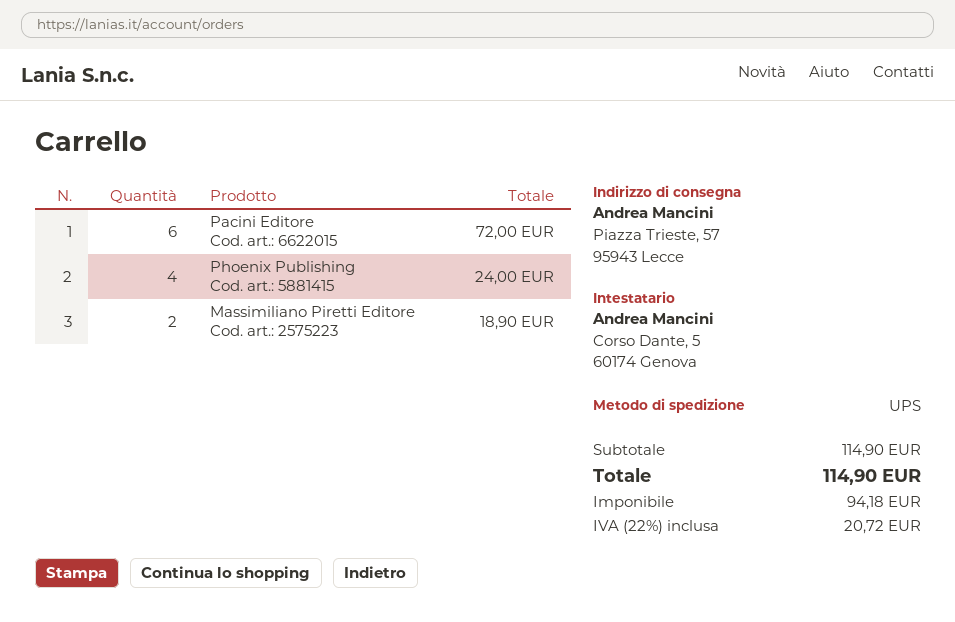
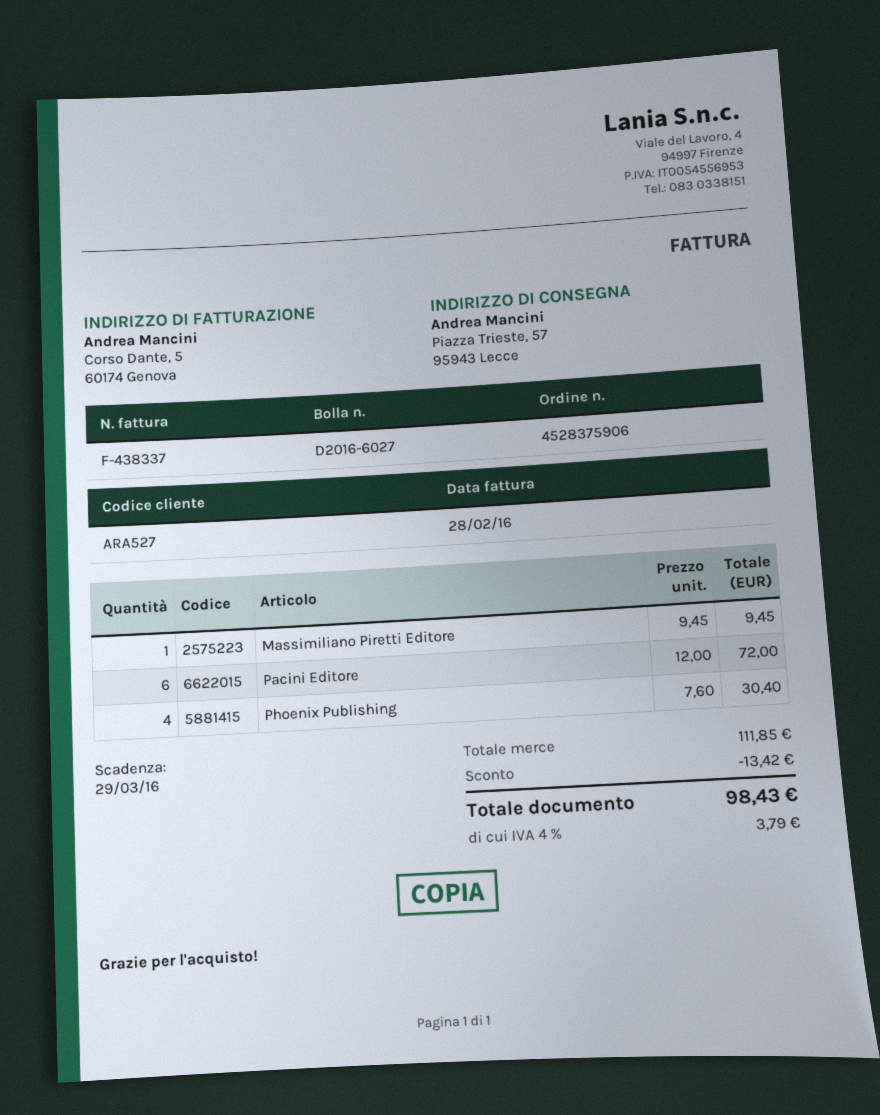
Phoenix Publishing: 4 for 24.00 -> 4 for 30.40
Massimiliano Piretti Editore: 2 for 18.90 -> 1 for 9.45
subtotal: 114.90 -> 111.85
discount: none -> 13.42
tax: 22% = 20.72 -> 4% = 3.79
total: 114.90 -> 98.43

